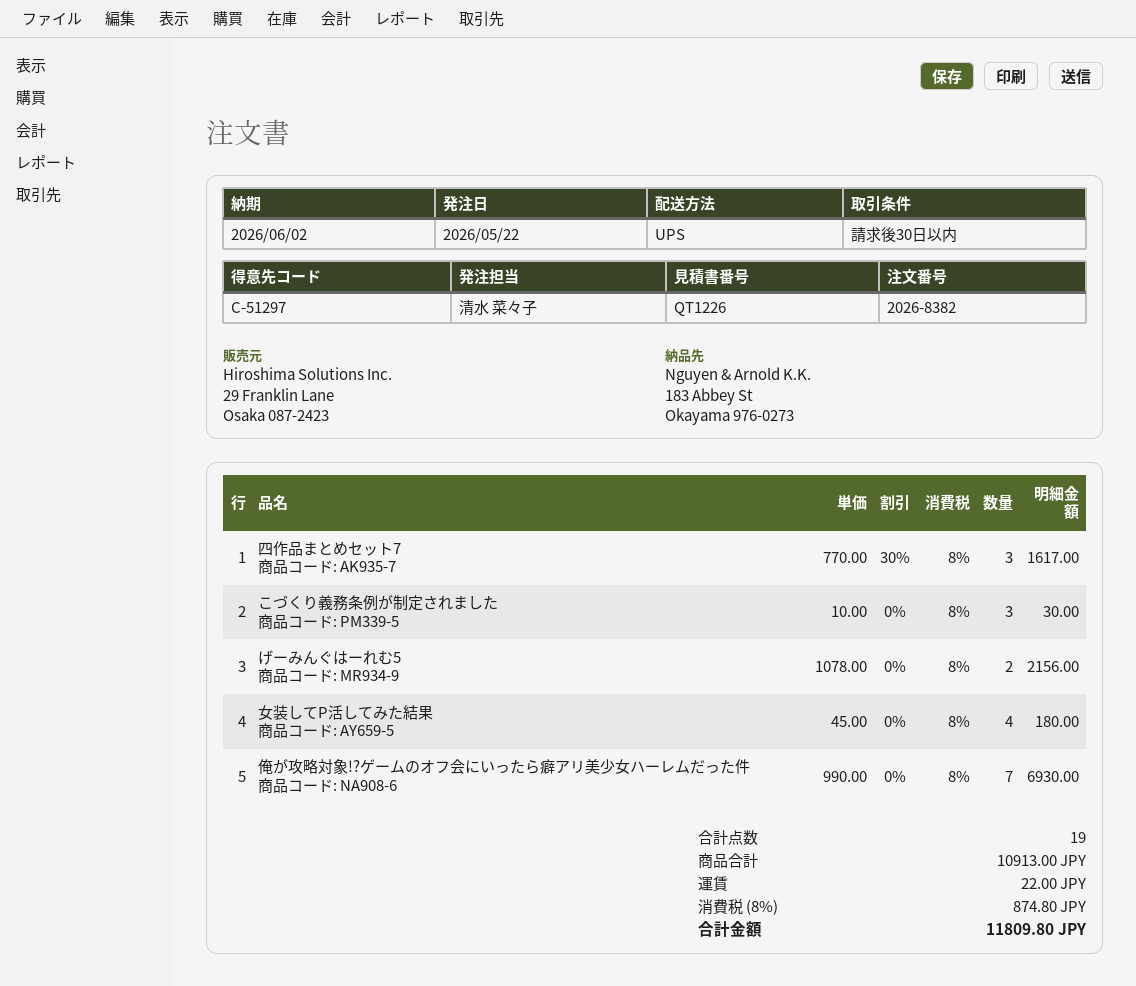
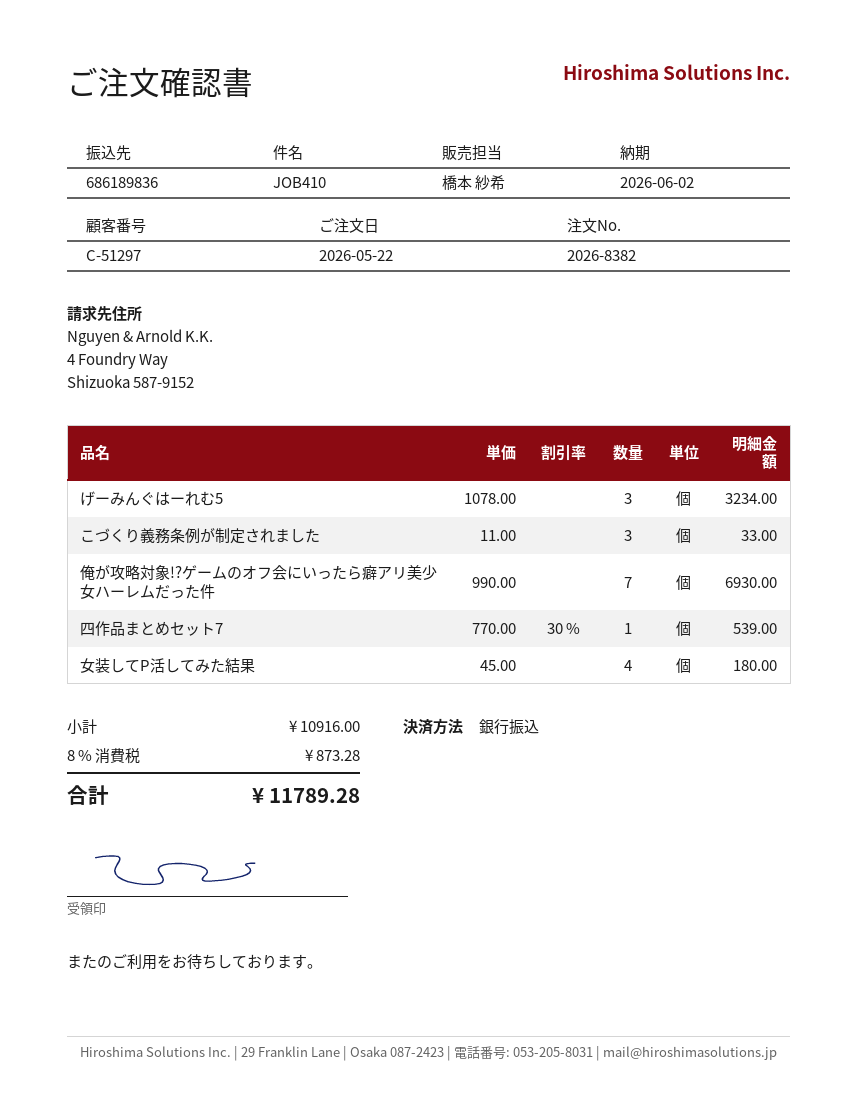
四作品まとめセット7: 3 x 770.00 - 30% = 1617.00 -> 1 x 770.00 - 30% = 539.00
こづくり義務条例が制定されました: 3 x 10.00 = 30.00 -> 3 x 11.00 = 33.00
げーみんぐはーれむ5: 2 x 1078.00 = 2156.00 -> 3 x 1078.00 = 3234.00
subtotal: 10913.00 -> 10916.00
shipping: 22.00 -> none
tax: 8% = 874.80 -> 8% = 873.28
total: 11809.80 -> 11789.28

